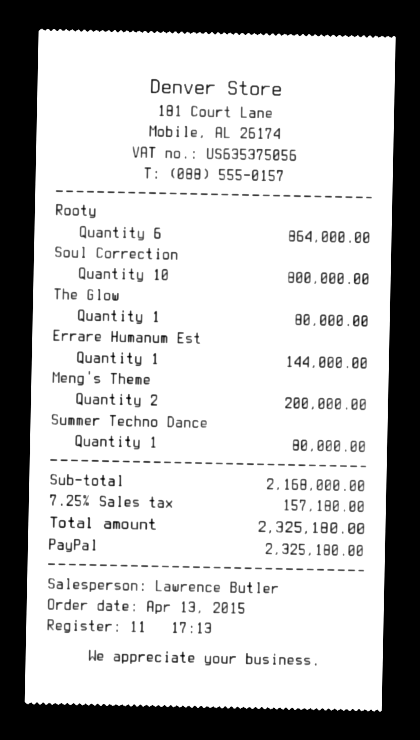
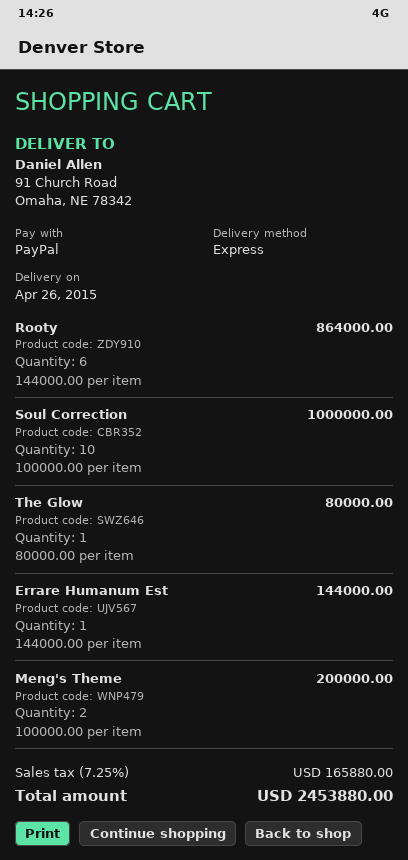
Soul Correction: 10 for 800000.00 -> 10 for 1000000.00
Summer Techno Dance: 1 for 80000.00 -> none
tax: 7.25% = 157180.00 -> 7.25% = 165880.00
total: 2325180.00 -> 2453880.00

